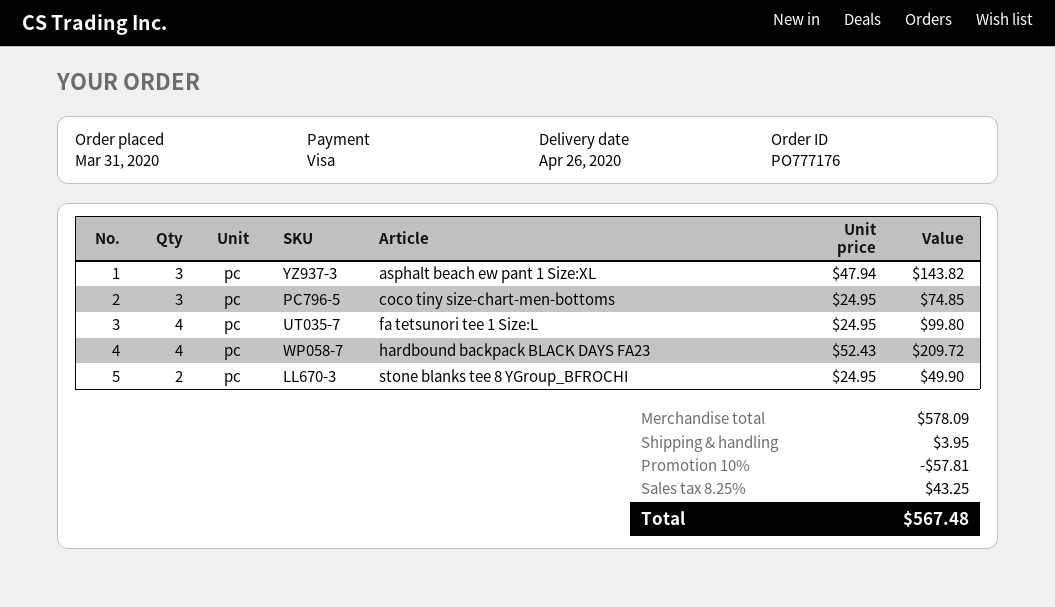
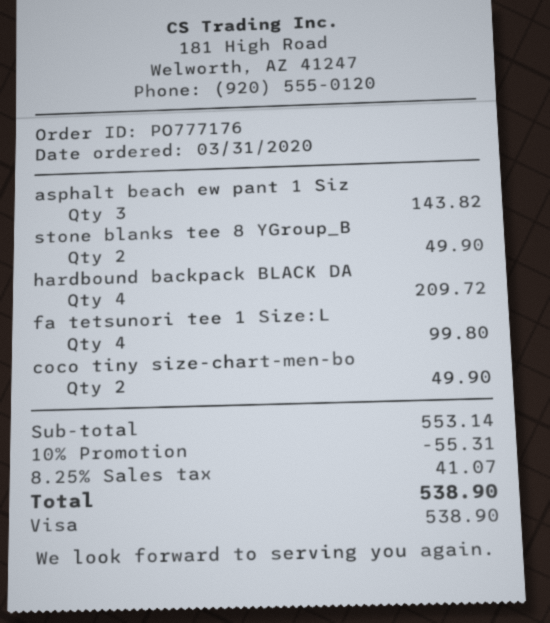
coco tiny size-chart-men-bottoms: 3 for 74.85 -> 2 for 49.90
subtotal: 578.09 -> 553.14
discount: 10% = 57.81 -> 10% = 55.31
shipping: 3.95 -> none
tax: 8.25% = 43.25 -> 8.25% = 41.07
total: 567.48 -> 538.90

